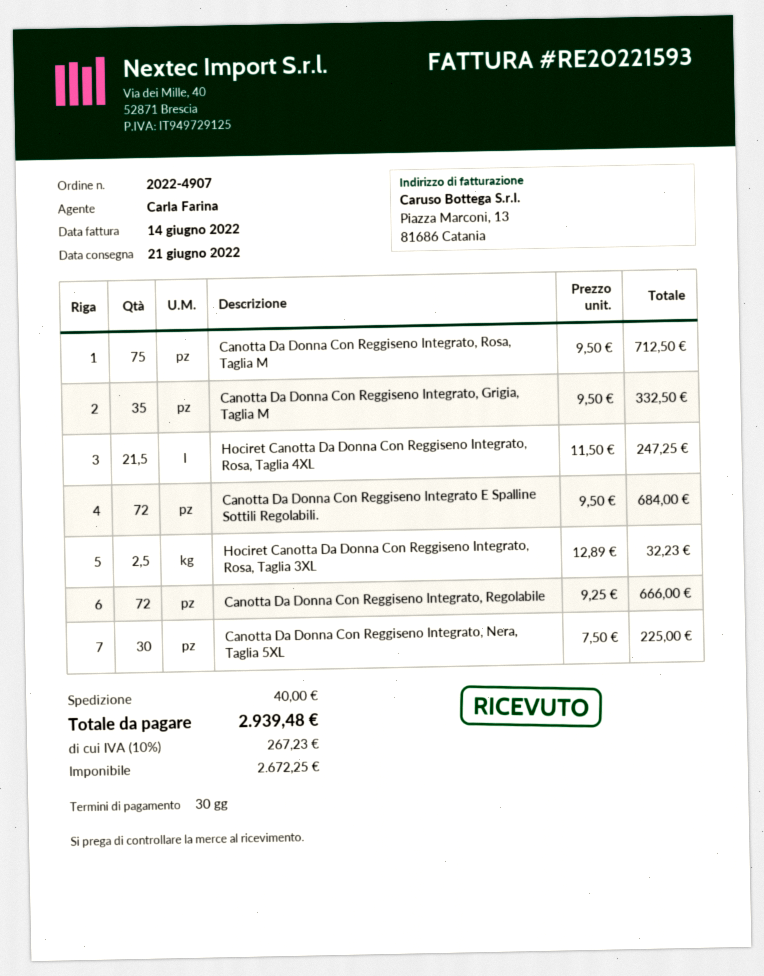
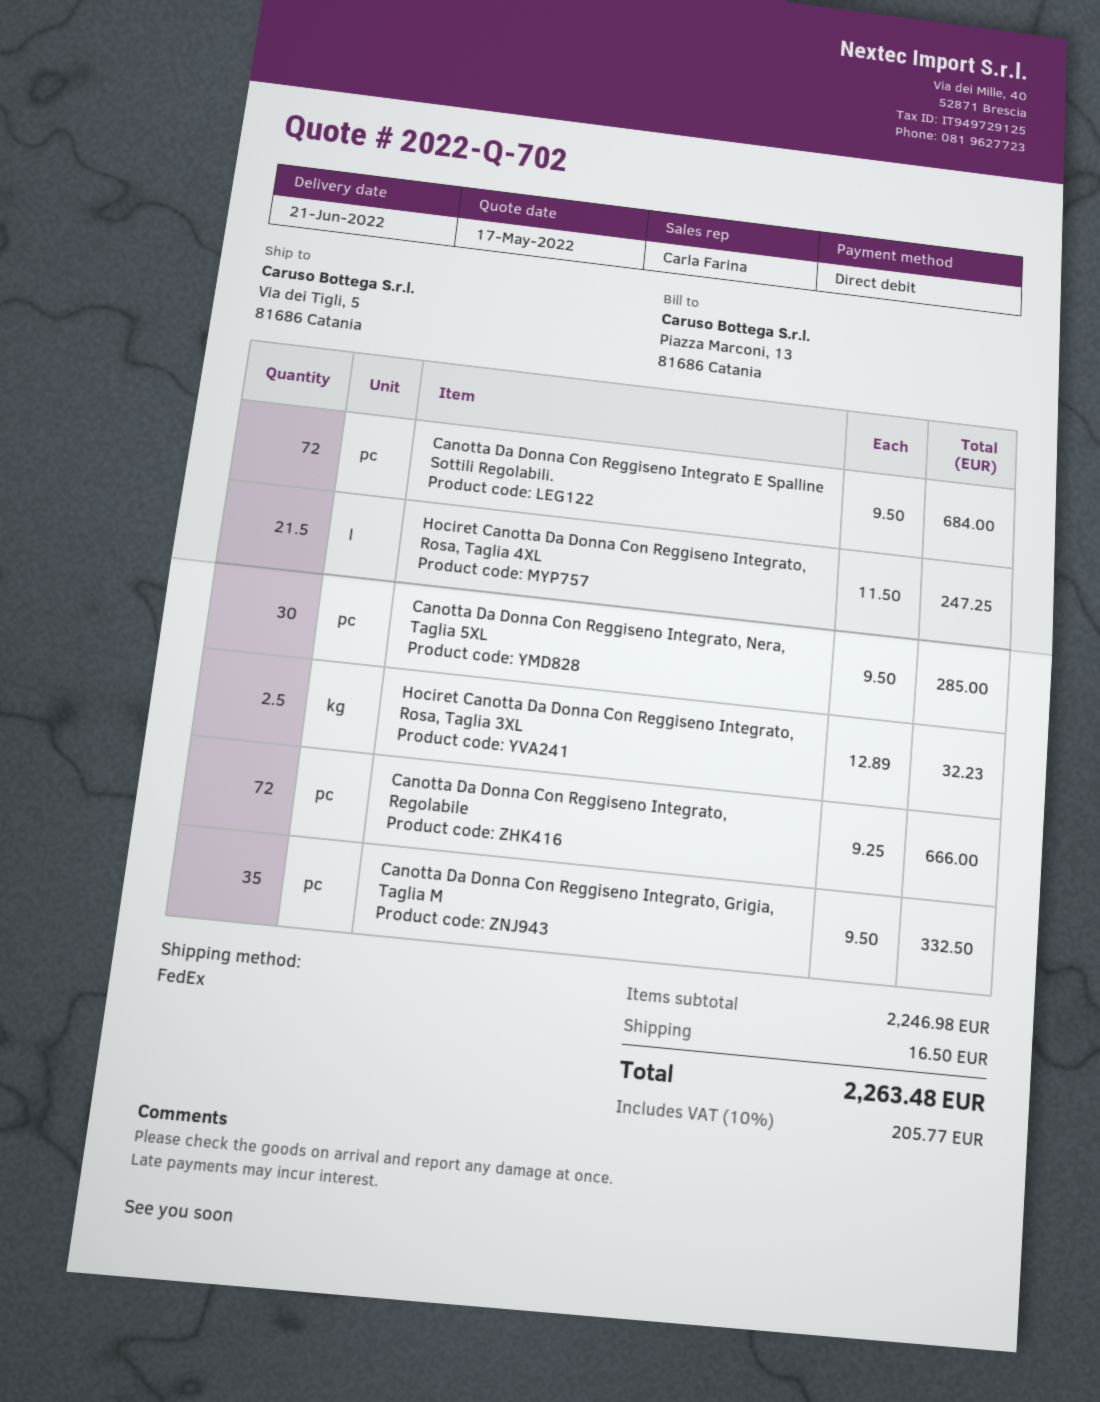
Canotta Da Donna Con Reggiseno Integrato, Rosa, Taglia M: 75 x 9.50 = 712.50 -> none
Canotta Da Donna Con Reggiseno Integrato, Nera, Taglia 5XL: 30 x 7.50 = 225.00 -> 30 x 9.50 = 285.00
shipping: 40.00 -> 16.50
tax: 10% = 267.23 -> 10% = 205.77
total: 2939.48 -> 2263.48

